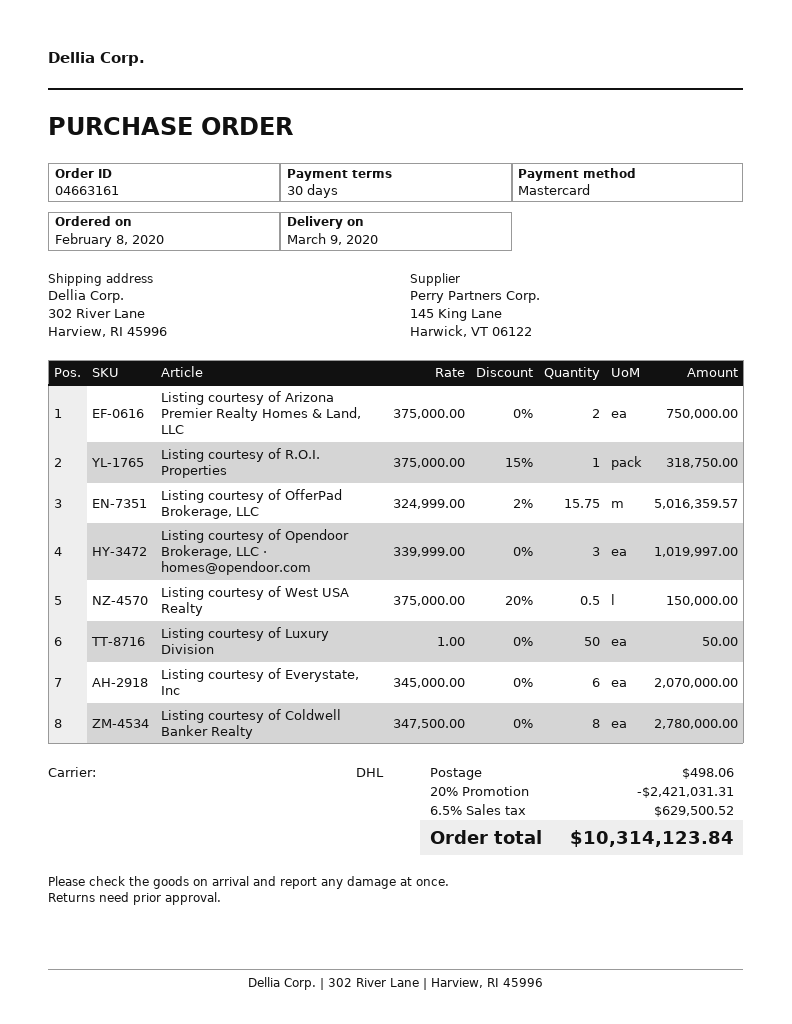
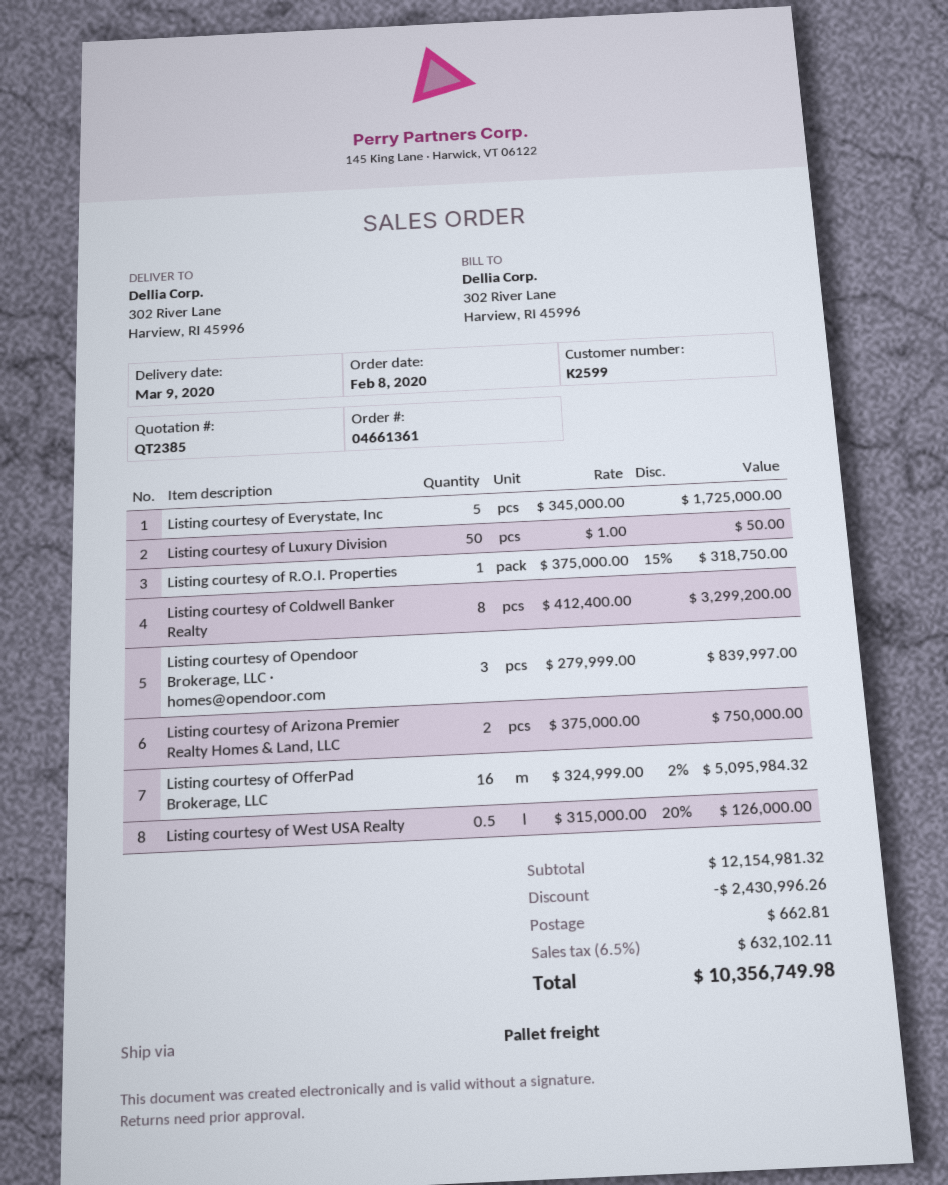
order number: 04663161 -> 04661361
shipping method: DHL -> pallet freight
Listing courtesy of OfferPad Brokerage, LLC: 15.75 x 324999.00 - 2% = 5016359.57 -> 16 x 324999.00 - 2% = 5095984.32
Listing courtesy of Opendoor Brokerage, LLC · homes@opendoor.com: 3 x 339999.00 = 1019997.00 -> 3 x 279999.00 = 839997.00
Listing courtesy of West USA Realty: 0.5 x 375000.00 - 20% = 150000.00 -> 0.5 x 315000.00 - 20% = 126000.00
Listing courtesy of Everystate, Inc: 6 x 345000.00 = 2070000.00 -> 5 x 345000.00 = 1725000.00
Listing courtesy of Coldwell Banker Realty: 8 x 347500.00 = 2780000.00 -> 8 x 412400.00 = 3299200.00
discount: 2421031.31 -> 2430996.26
shipping: 498.06 -> 662.81
tax: 6.5% = 629500.52 -> 6.5% = 632102.11
total: 10314123.84 -> 10356749.98

